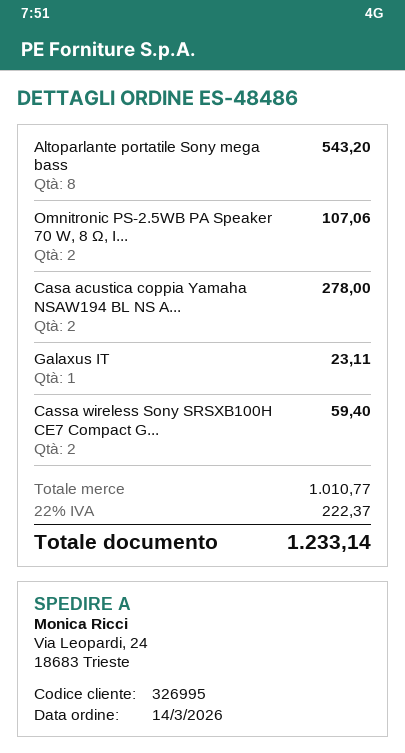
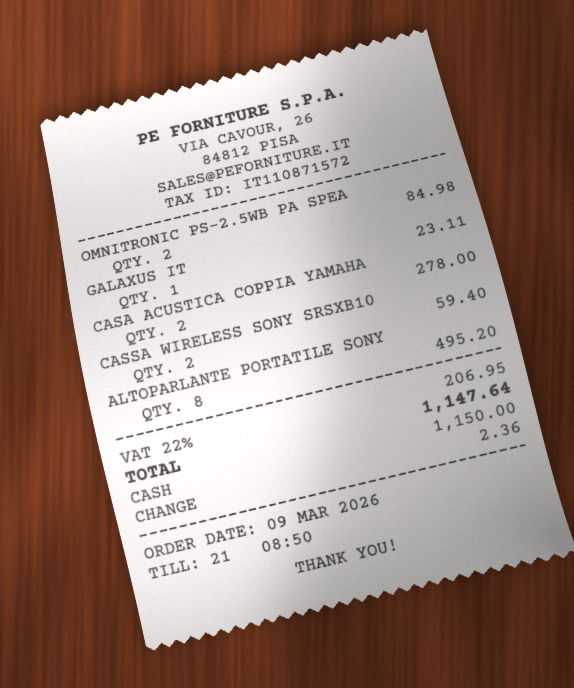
order date: 2026-03-14 -> 2026-03-09
Altoparlante portatile Sony mega bass: 8 for 543.20 -> 8 for 495.20
Omnitronic PS‑2.5WB PA Speaker 70 W, 8 Ω, I...: 2 for 107.06 -> 2 for 84.98
tax: 22% = 222.37 -> 22% = 206.95
total: 1233.14 -> 1147.64

